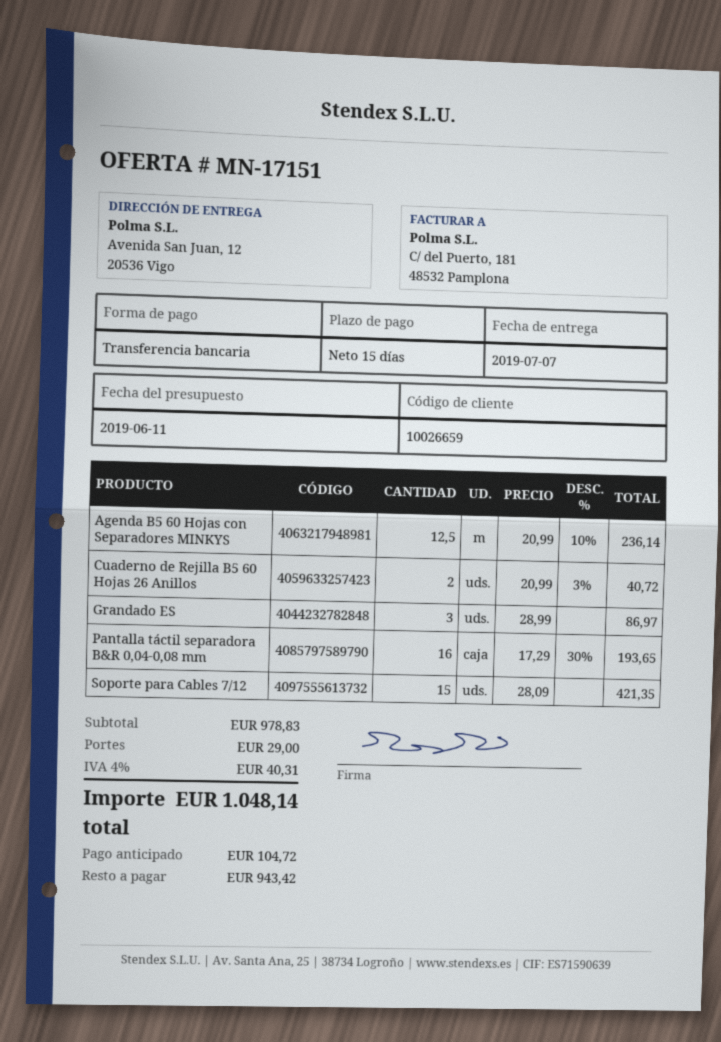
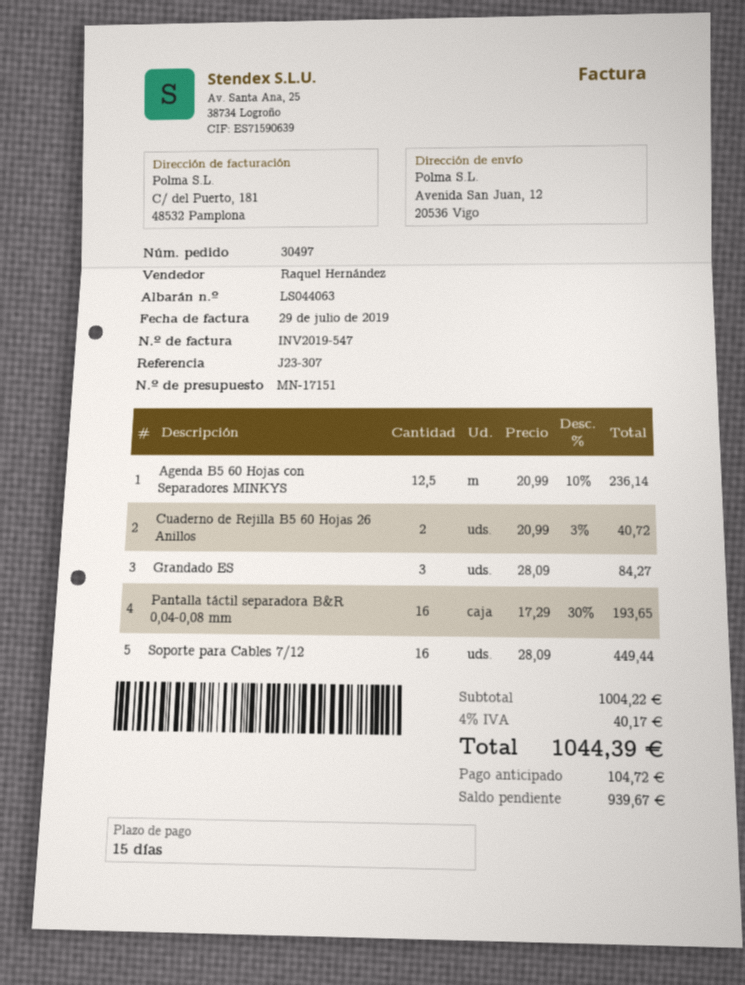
Grandado ES: 3 x 28.99 = 86.97 -> 3 x 28.09 = 84.27
Soporte para Cables 7/12: 15 x 28.09 = 421.35 -> 16 x 28.09 = 449.44
subtotal: 978.83 -> 1004.22
shipping: 29.00 -> none
tax: 4% = 40.31 -> 4% = 40.17
total: 1048.14 -> 1044.39
balance: 943.42 -> 939.67

